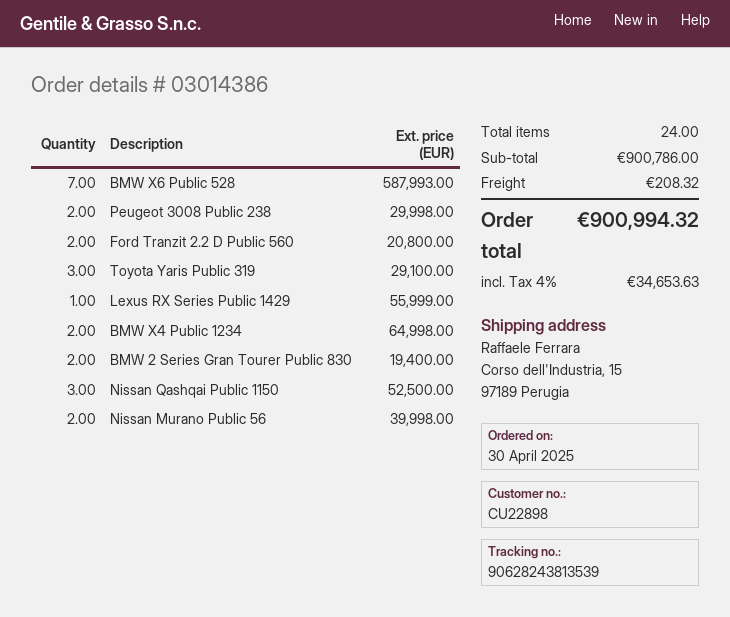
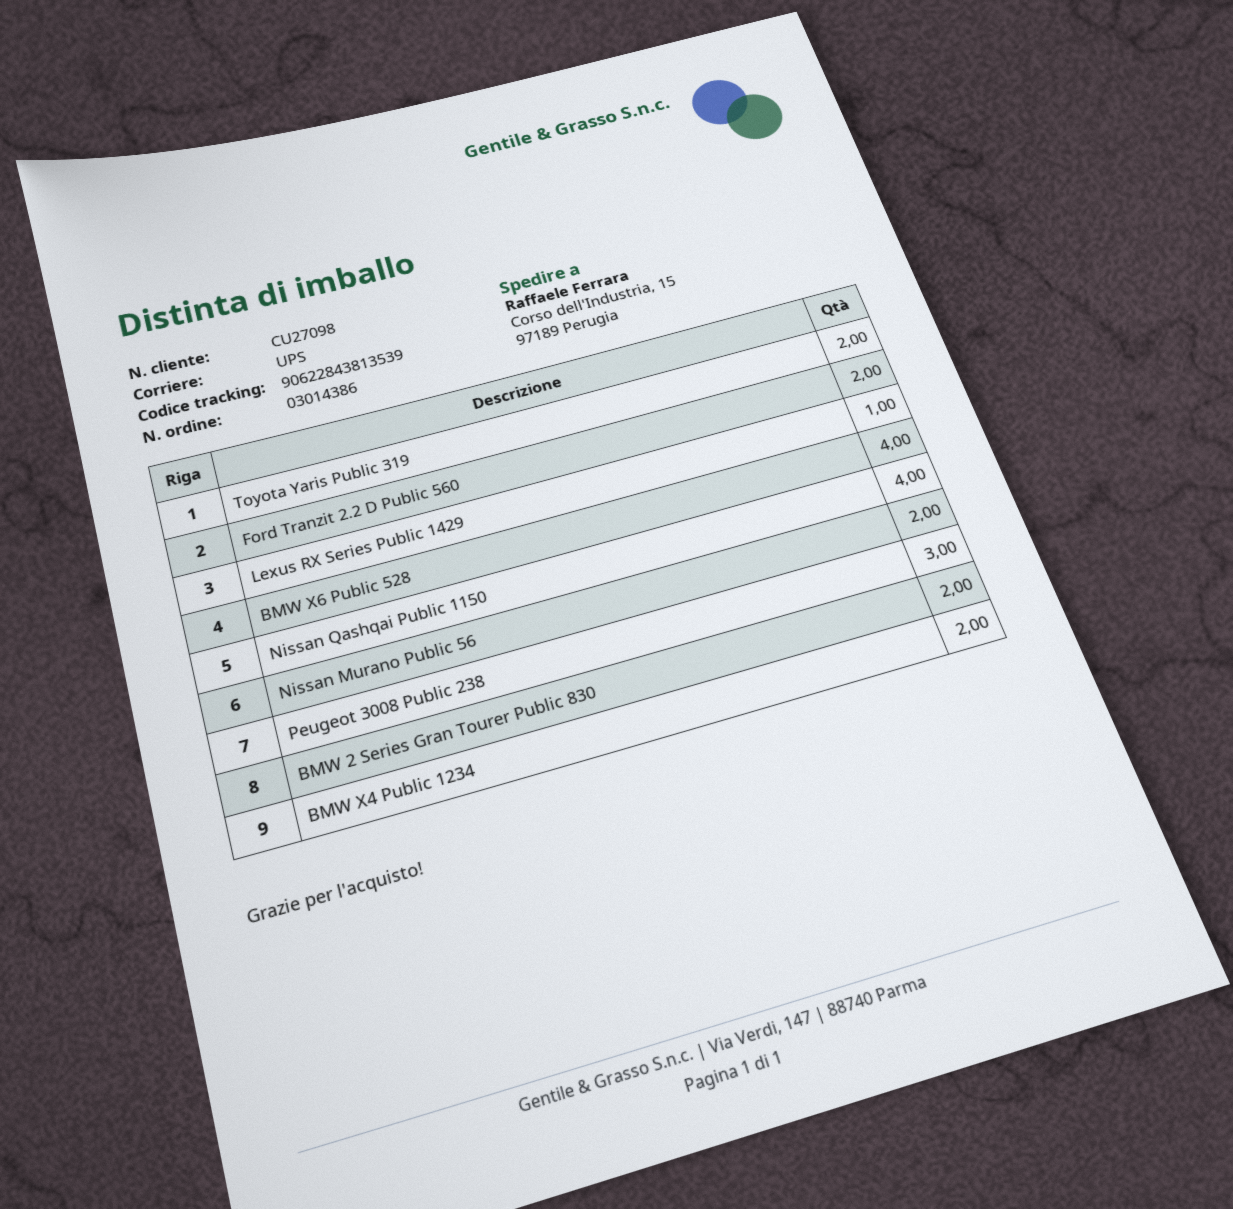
customer number: CU22898 -> CU27098
tracking number: 90628243813539 -> 90622843813539
BMW X6 Public 528: 7 -> 4
Peugeot 3008 Public 238: 2 -> 3
Toyota Yaris Public 319: 3 -> 2
Nissan Qashqai Public 1150: 3 -> 4

